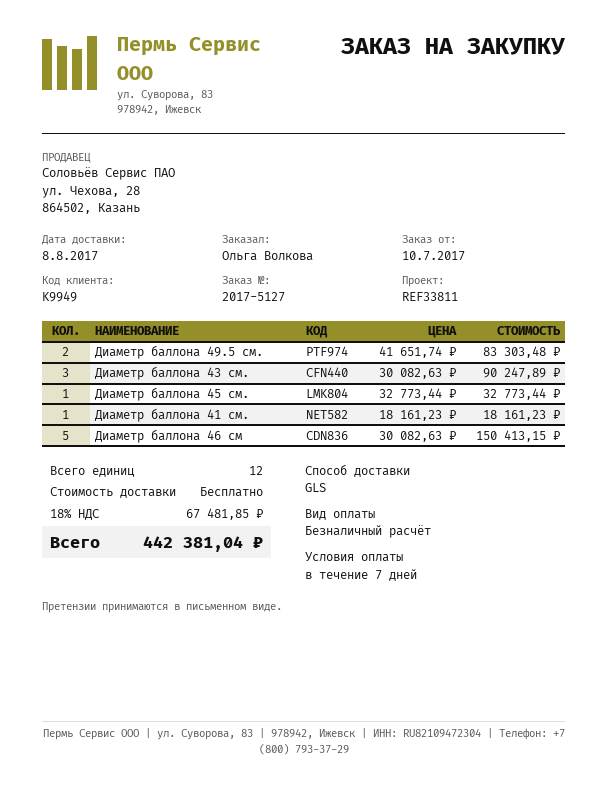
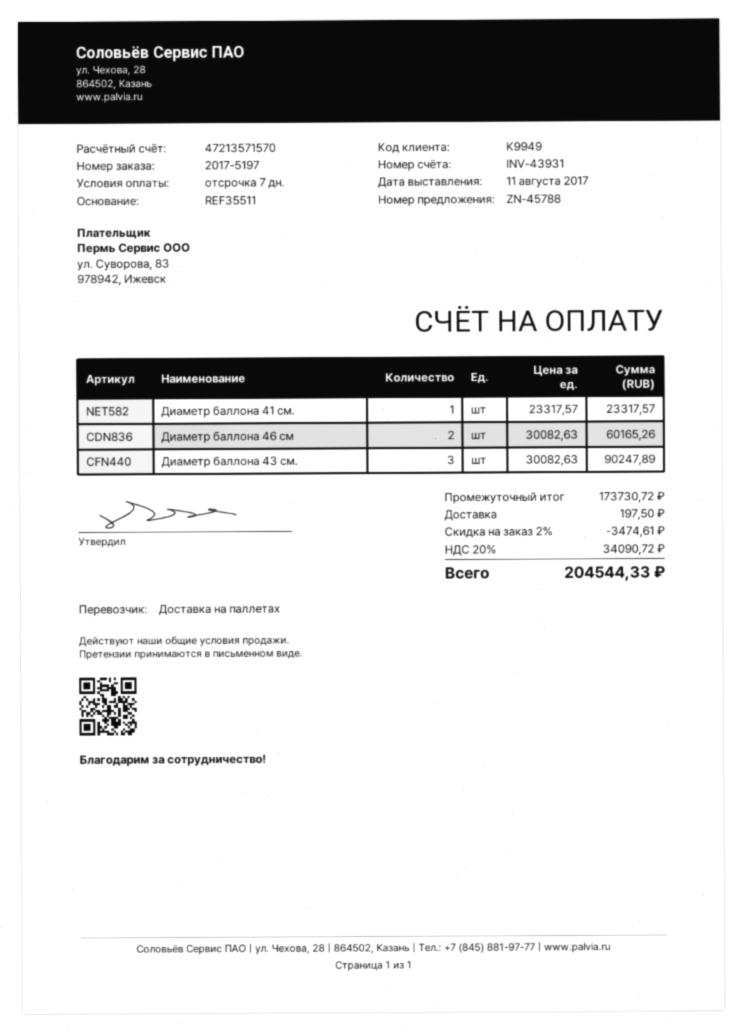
order number: 2017-5127 -> 2017-5197
reference: REF33811 -> REF35511
shipping method: GLS -> pallet freight
Диаметр баллона 49.5 см.: 2 x 41651.74 = 83303.48 -> none
Диаметр баллона 45 см.: 1 x 32773.44 = 32773.44 -> none
Диаметр баллона 41 см.: 1 x 18161.23 = 18161.23 -> 1 x 23317.57 = 23317.57
Диаметр баллона 46 см: 5 x 30082.63 = 150413.15 -> 2 x 30082.63 = 60165.26
discount: none -> 2% = 3474.61
shipping: 0.00 -> 197.50
tax: 18% = 67481.85 -> 20% = 34090.72
total: 442381.04 -> 204544.33

